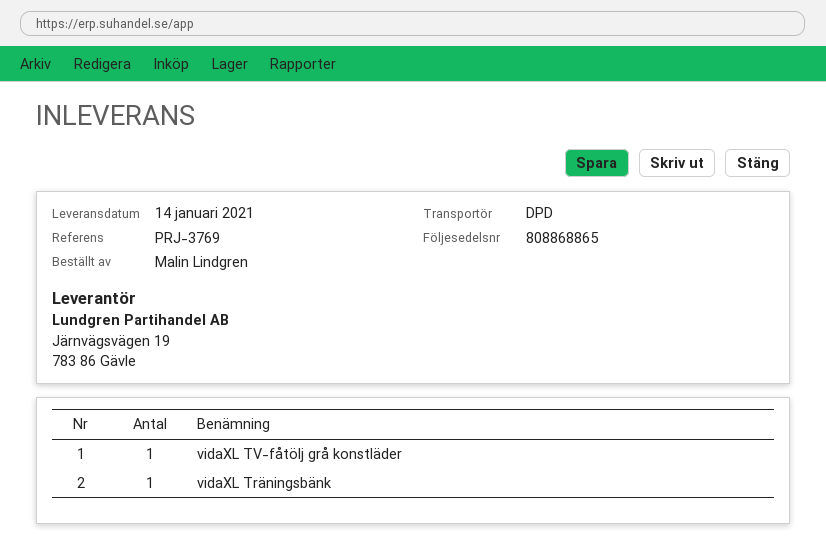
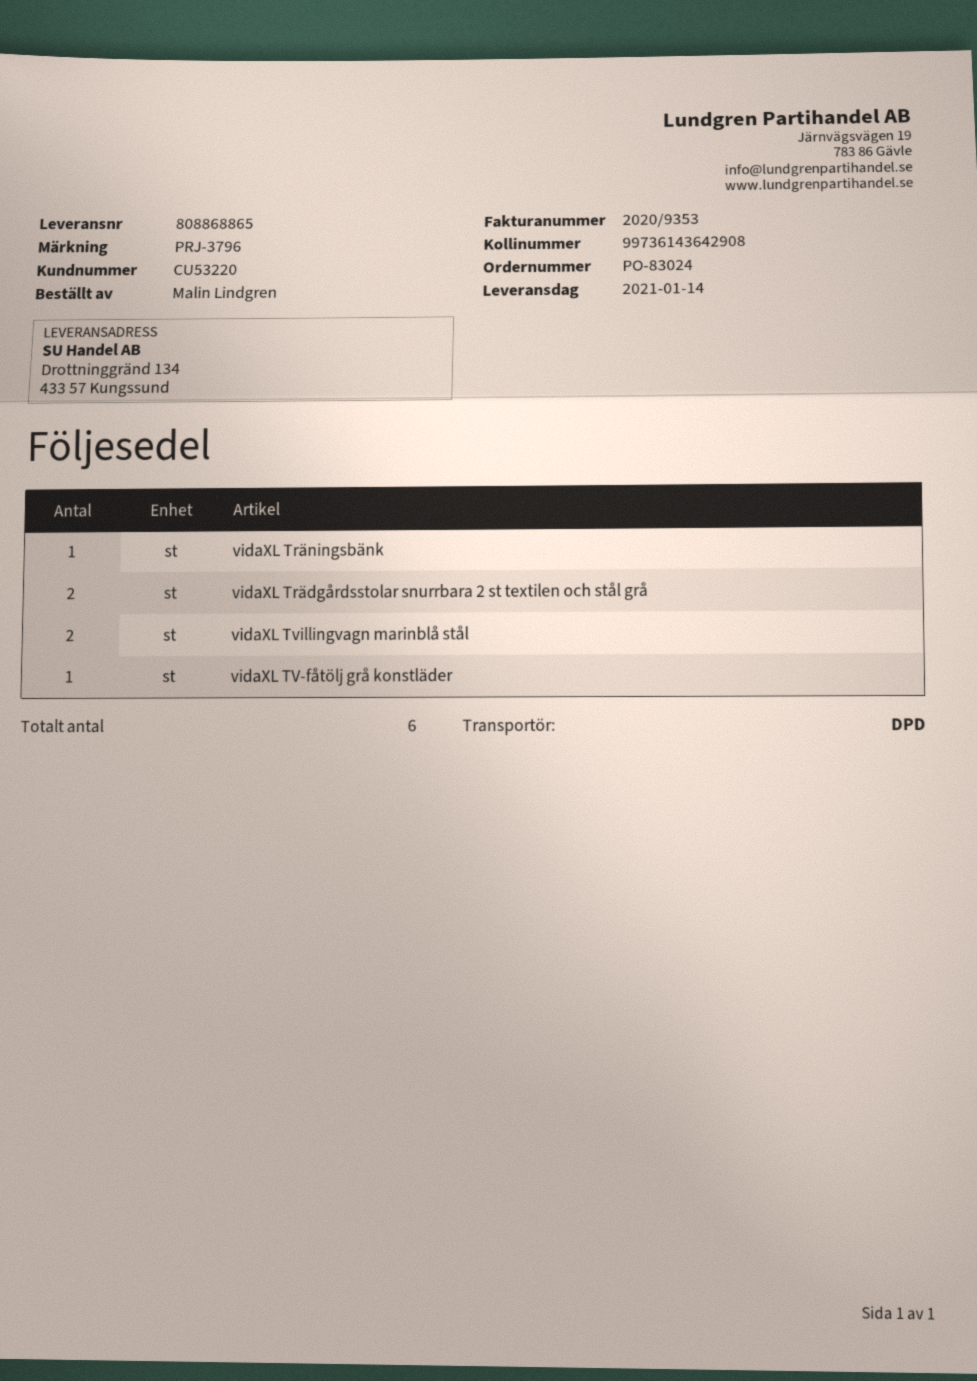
reference: PRJ-3769 -> PRJ-3796
vidaXL Trädgårdsstolar snurrbara 2 st textilen och stål grå: none -> 2
vidaXL Tvillingvagn marinblå stål: none -> 2

